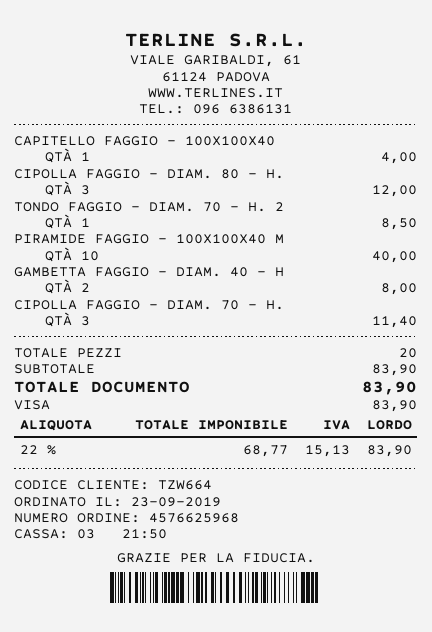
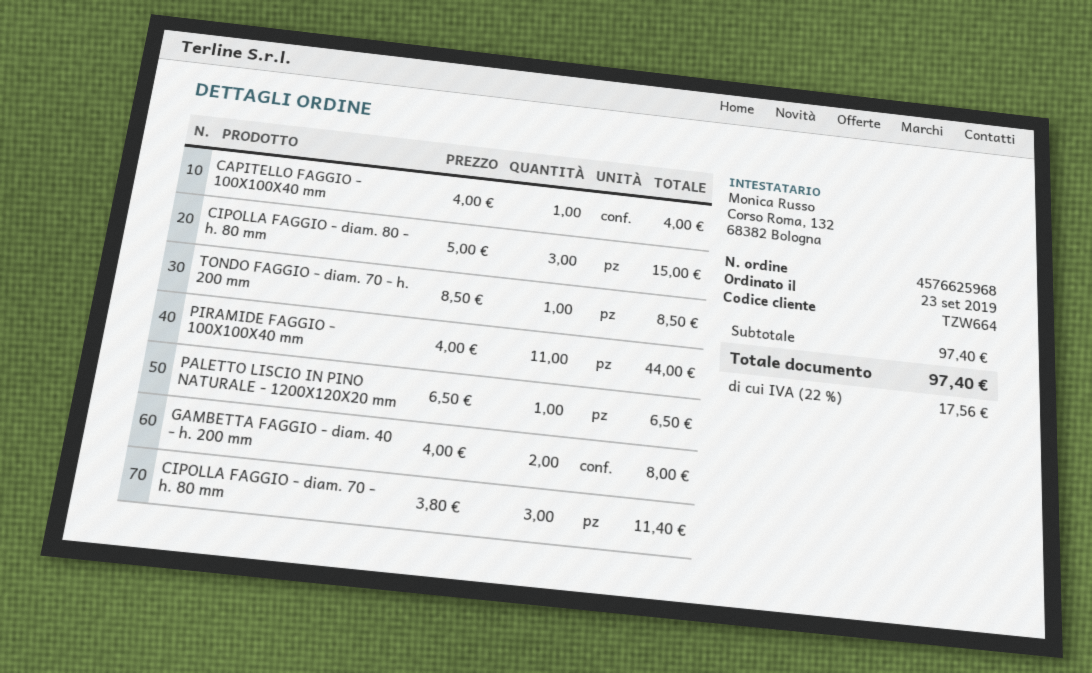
CIPOLLA FAGGIO - DIAM. 80 - H.: 3 for 12.00 -> 3 for 15.00
PIRAMIDE FAGGIO - 100X100X40 M: 10 for 40.00 -> 11 for 44.00
PALETTO LISCIO IN PINO NATURALE - 1200X120X20 mm: none -> 1 for 6.50
subtotal: 83.90 -> 97.40
tax: 22% = 15.13 -> 22% = 17.56
total: 83.90 -> 97.40

